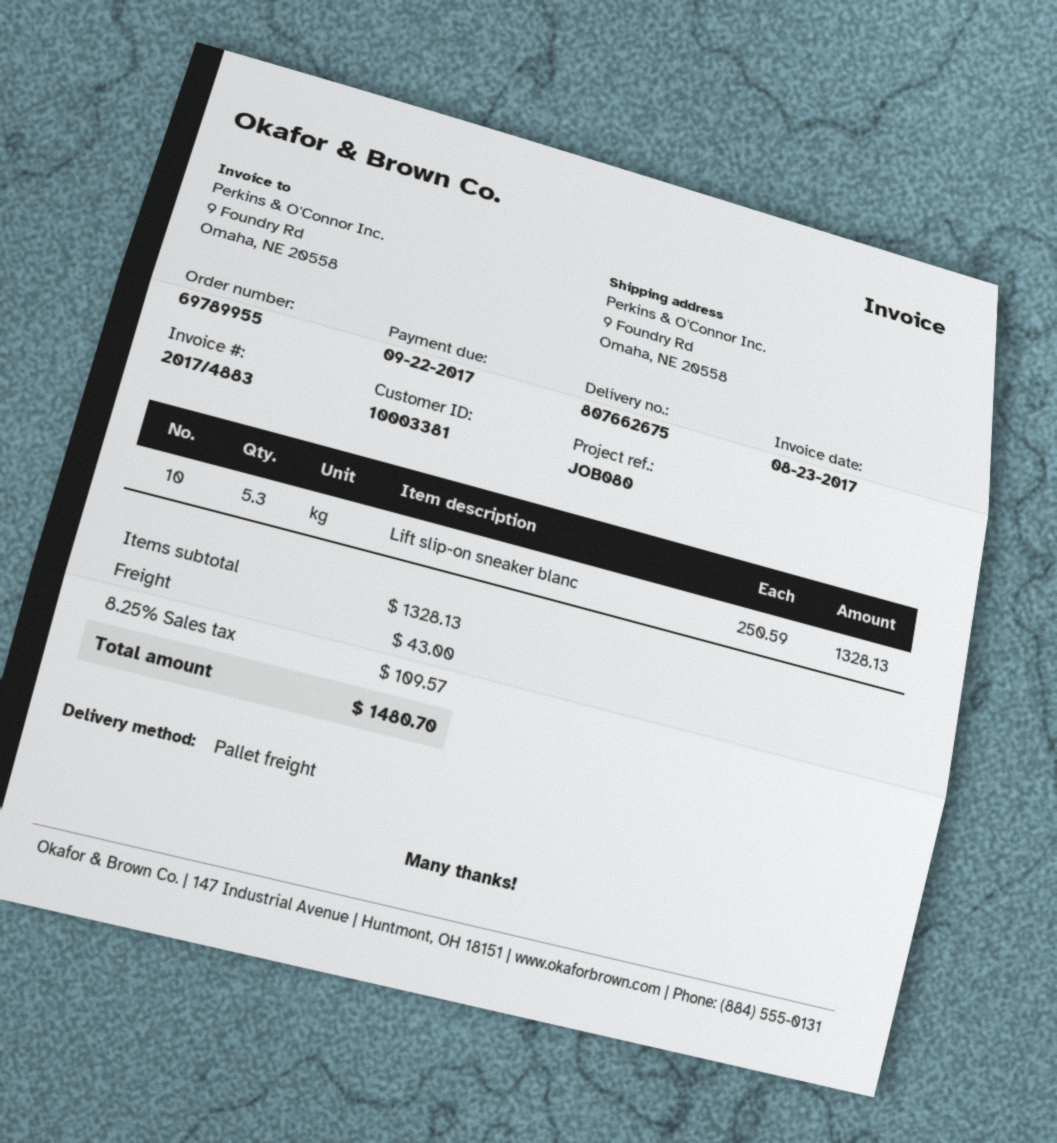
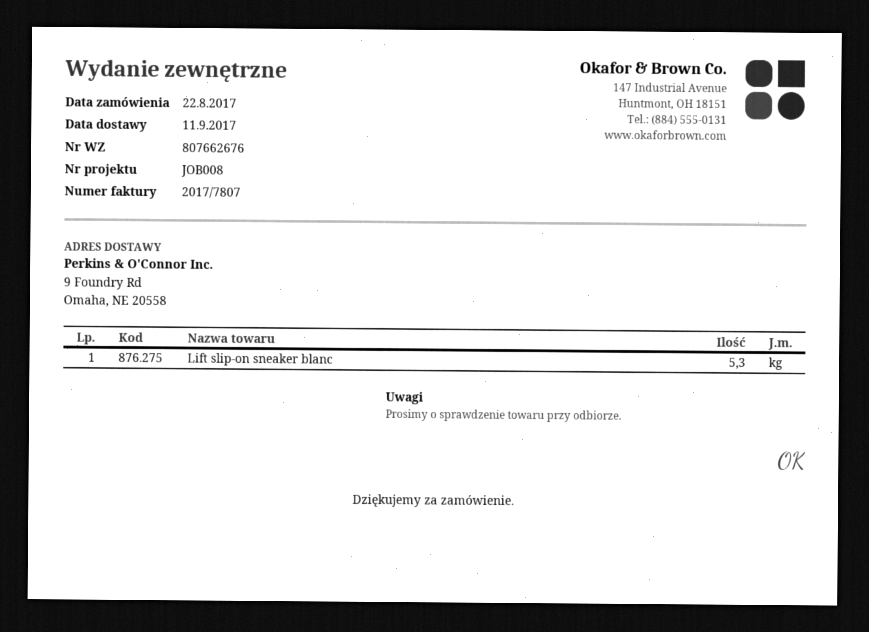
delivery note number: 807662675 -> 807662676
invoice number: 2017/4883 -> 2017/7807
reference: JOB080 -> JOB008

